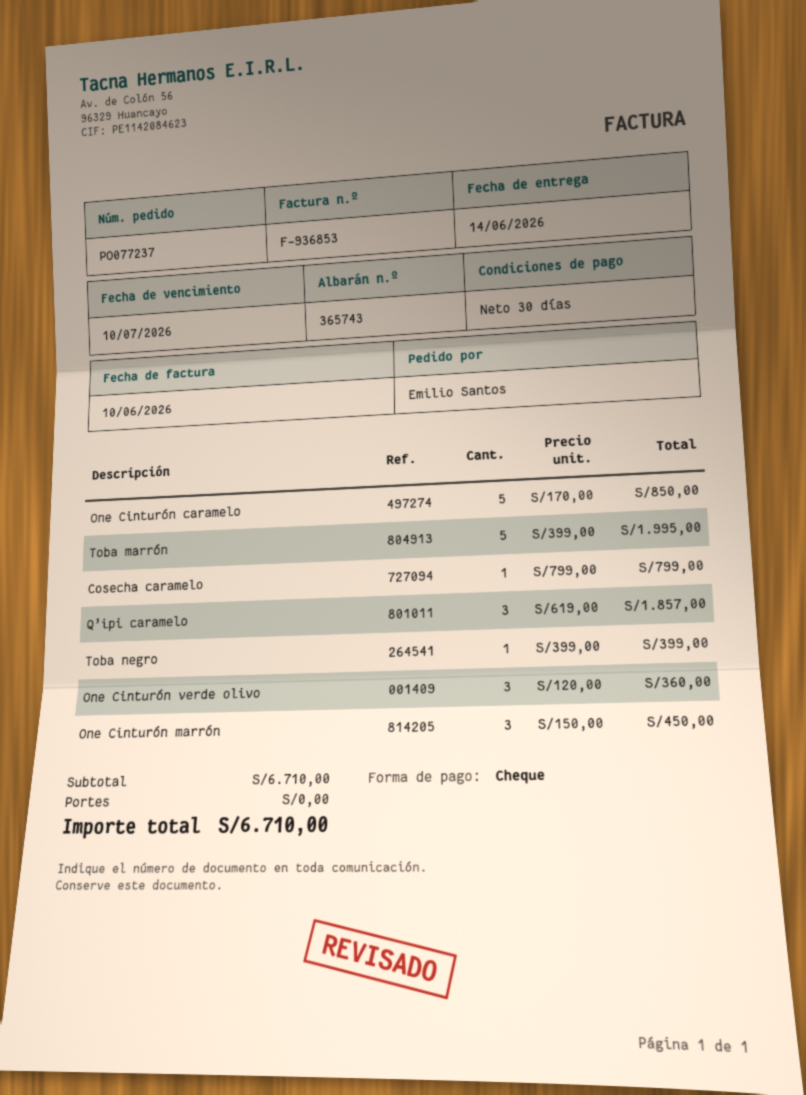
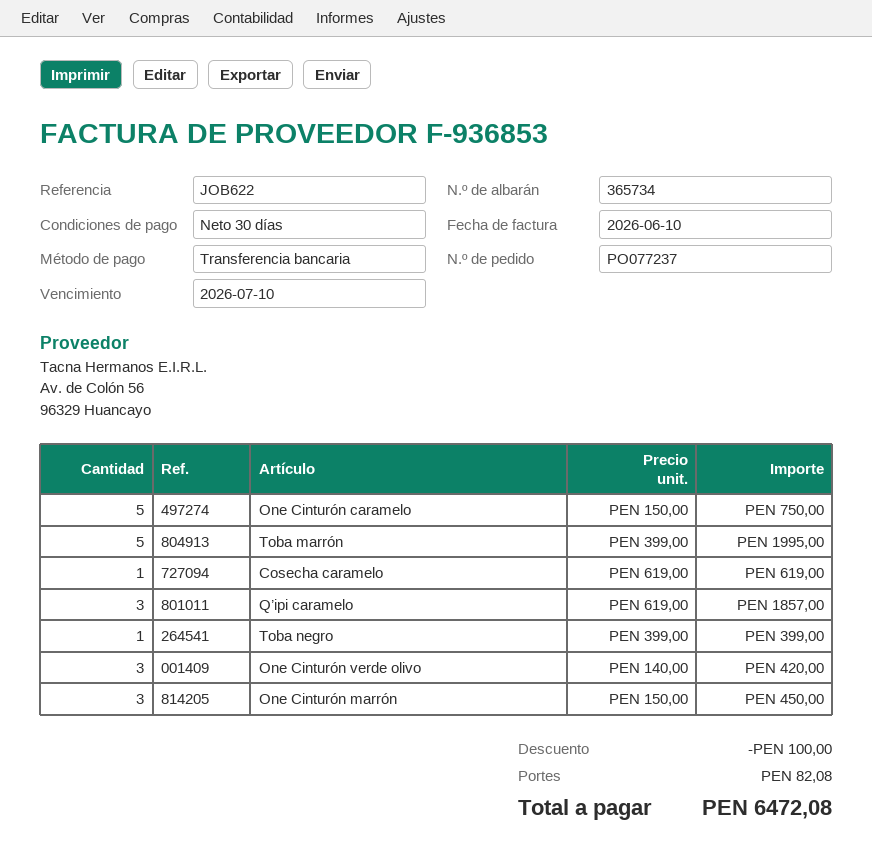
delivery note number: 365743 -> 365734
payment method: cheque -> bank transfer
One Cinturón caramelo: 5 x 170.00 = 850.00 -> 5 x 150.00 = 750.00
Cosecha caramelo: 1 x 799.00 = 799.00 -> 1 x 619.00 = 619.00
One Cinturón verde olivo: 3 x 120.00 = 360.00 -> 3 x 140.00 = 420.00
discount: none -> 100.00
shipping: 0.00 -> 82.08
total: 6710.00 -> 6472.08

